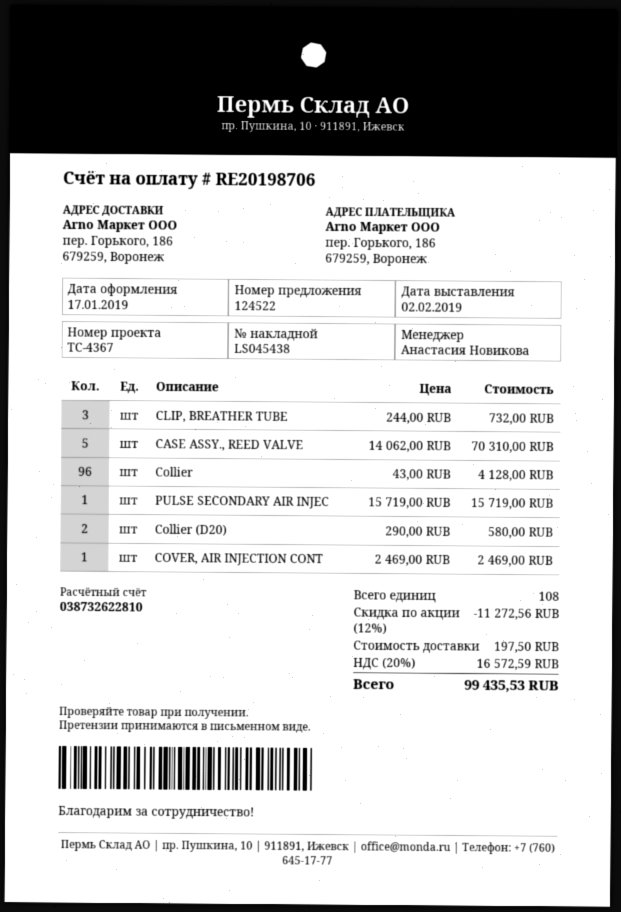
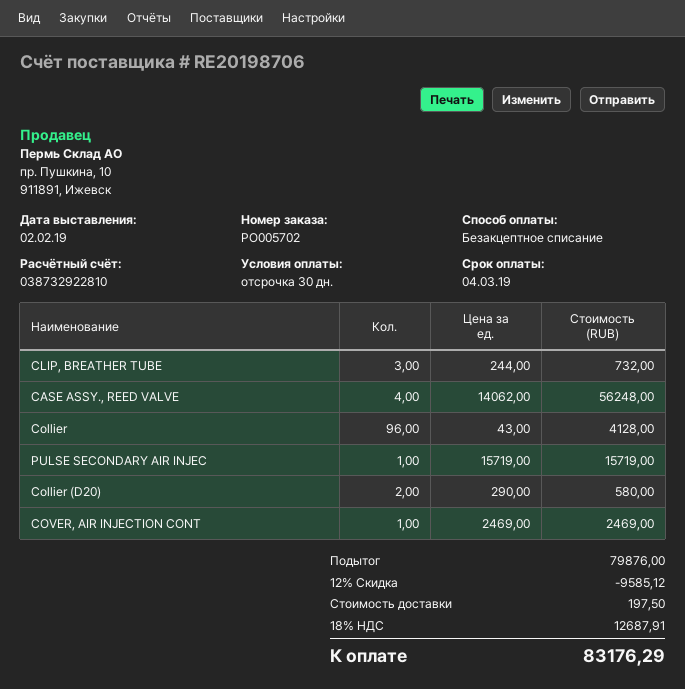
bank account: 038732622810 -> 038732922810
CASE ASSY., REED VALVE: 5 x 14062.00 = 70310.00 -> 4 x 14062.00 = 56248.00
discount: 12% = 11272.56 -> 12% = 9585.12
tax: 20% = 16572.59 -> 18% = 12687.91
total: 99435.53 -> 83176.29

